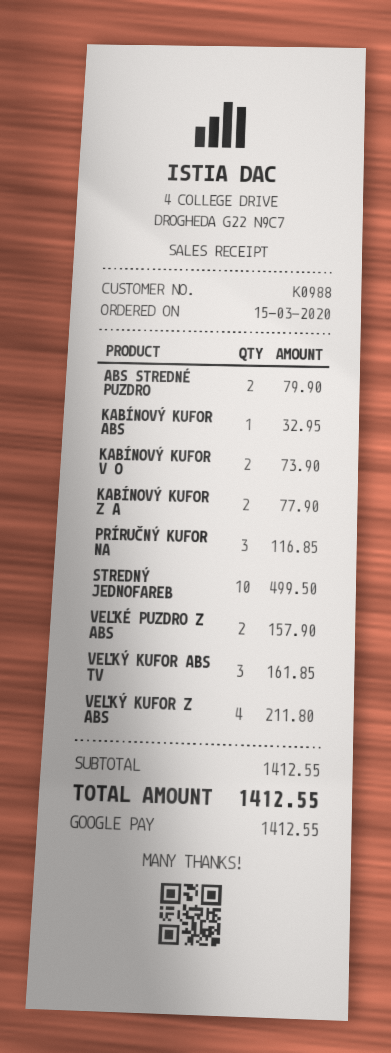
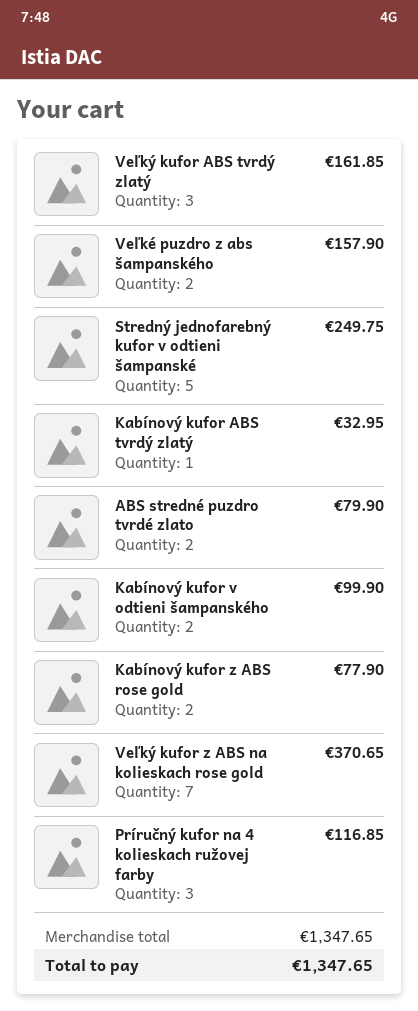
KABÍNOVÝ KUFOR V O: 2 for 73.90 -> 2 for 99.90
STREDNÝ JEDNOFAREB: 10 for 499.50 -> 5 for 249.75
VEĽKÝ KUFOR Z ABS: 4 for 211.80 -> 7 for 370.65
subtotal: 1412.55 -> 1347.65
total: 1412.55 -> 1347.65

